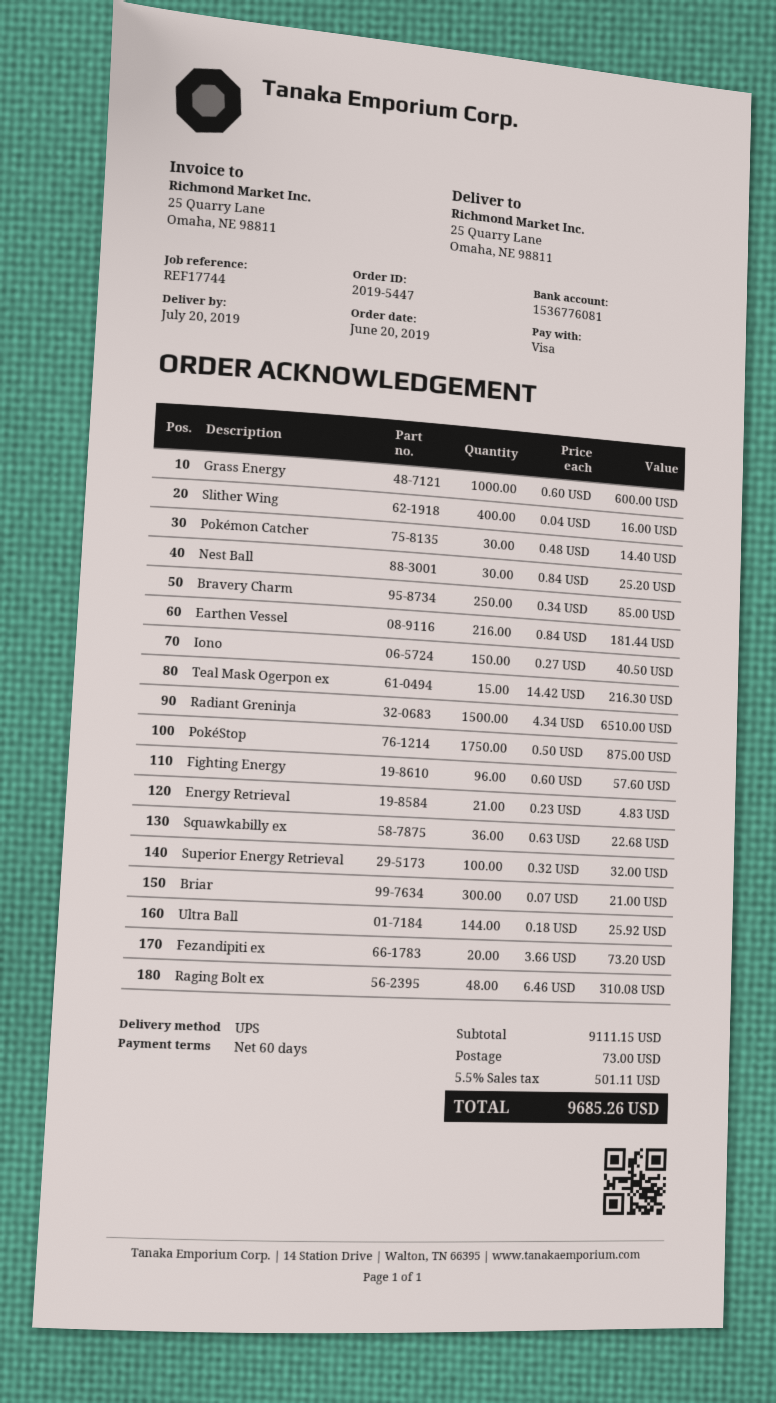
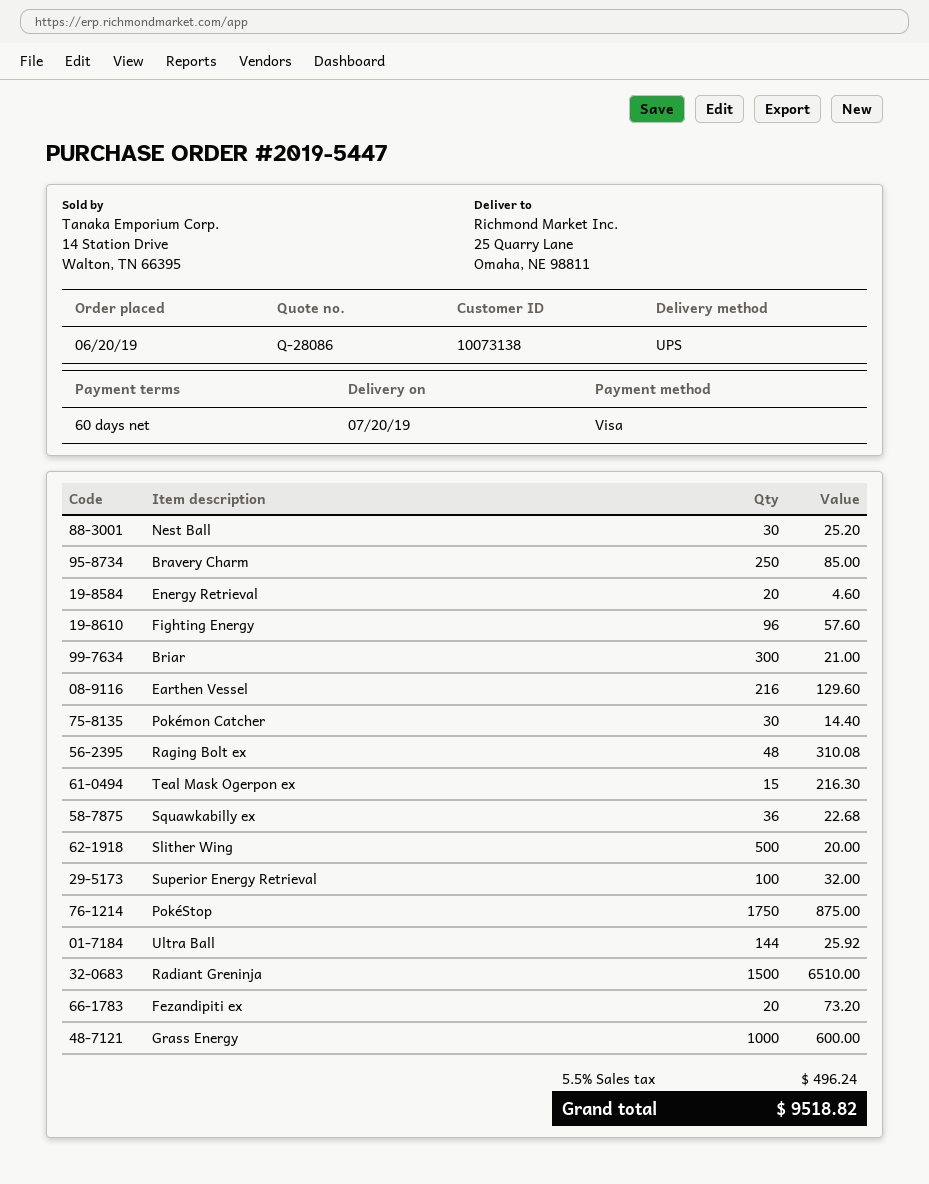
Slither Wing: 400 for 16.00 -> 500 for 20.00
Earthen Vessel: 216 for 181.44 -> 216 for 129.60
Iono: 150 for 40.50 -> none
Energy Retrieval: 21 for 4.83 -> 20 for 4.60
shipping: 73.00 -> none
tax: 5.5% = 501.11 -> 5.5% = 496.24
total: 9685.26 -> 9518.82

